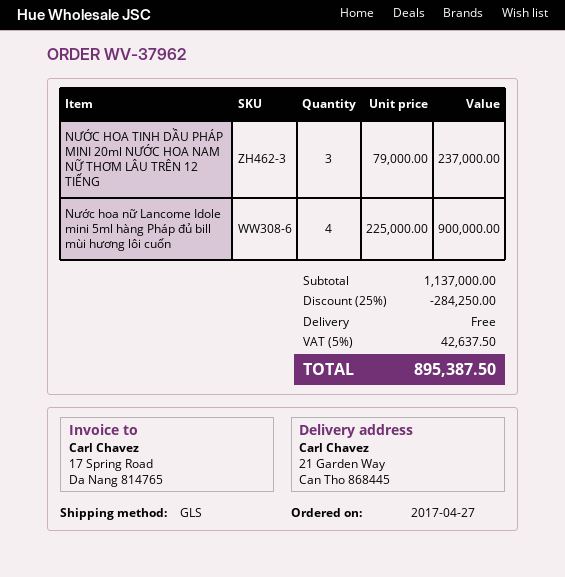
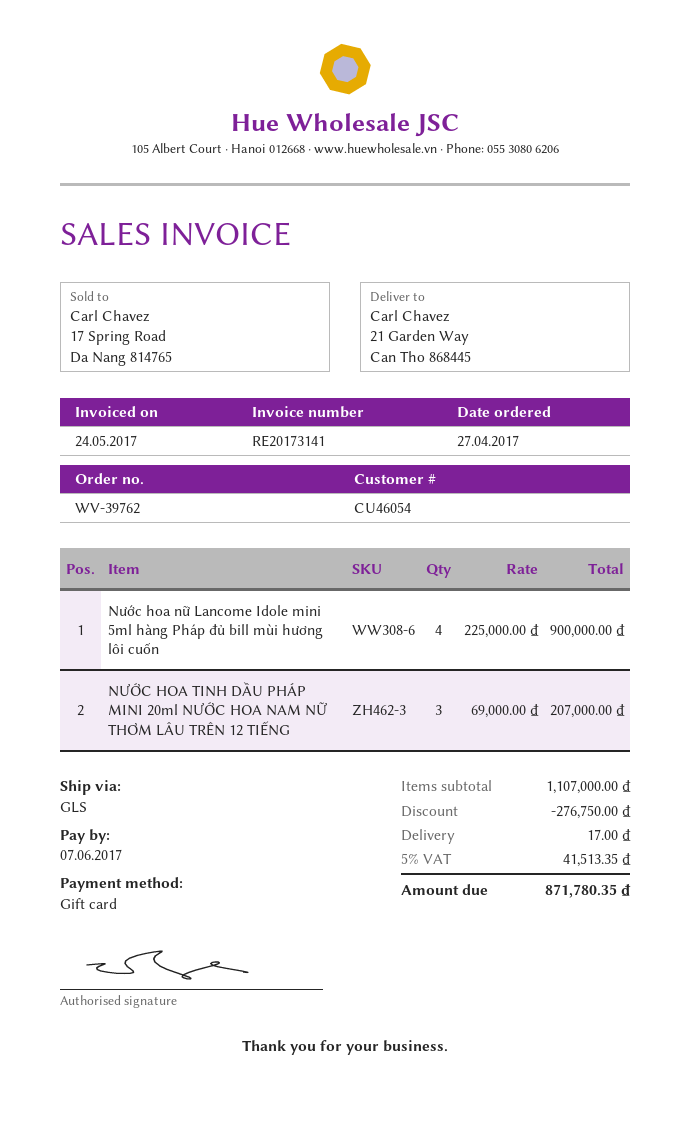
order number: WV-37962 -> WV-39762
NƯỚC HOA TINH DẦU PHÁP MINI 20ml NƯỚC HOA NAM NỮ THƠM LÂU TRÊN 12 TIẾNG: 3 x 79000.00 = 237000.00 -> 3 x 69000.00 = 207000.00
subtotal: 1137000.00 -> 1107000.00
discount: 284250.00 -> 276750.00
shipping: 0.00 -> 17.00
tax: 5% = 42637.50 -> 5% = 41513.35
total: 895387.50 -> 871780.35

